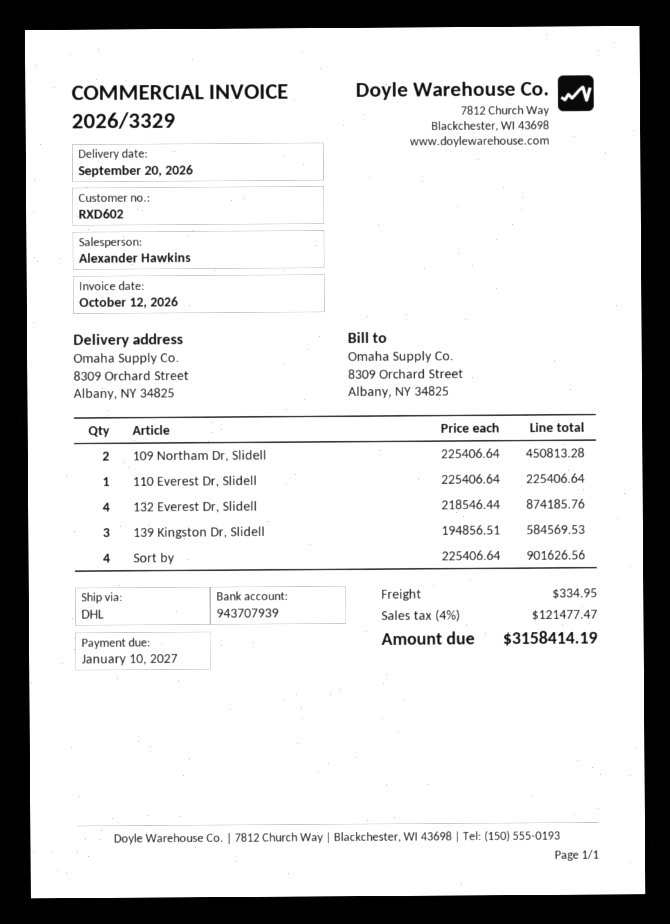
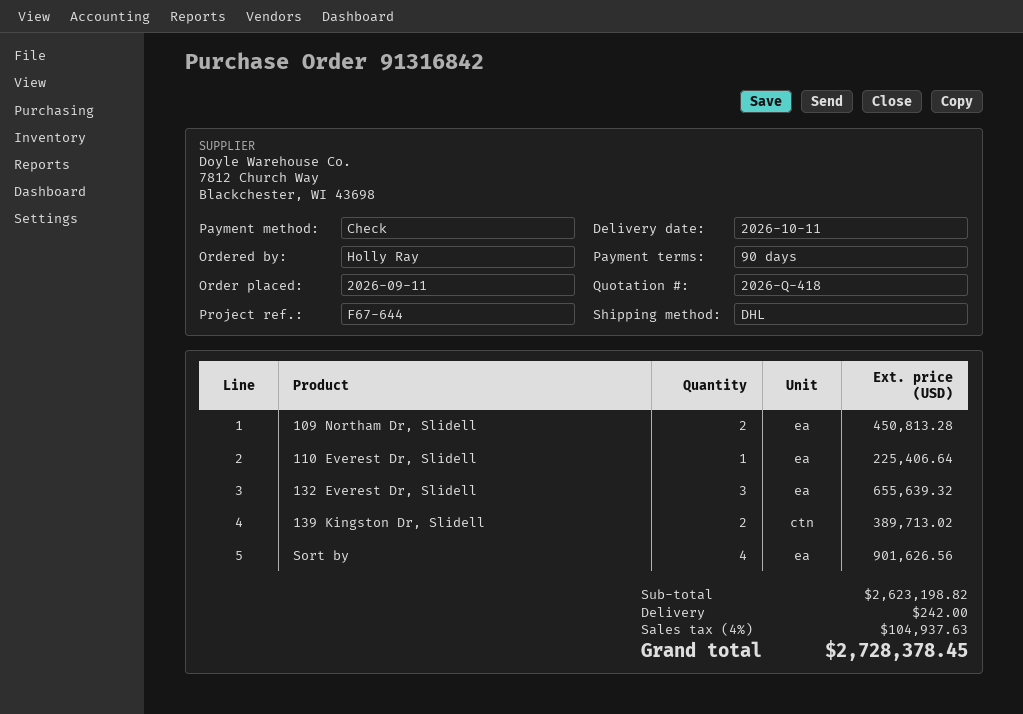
delivery date: 2026-09-20 -> 2026-10-11
132 Everest Dr, Slidell: 4 for 874185.76 -> 3 for 655639.32
139 Kingston Dr, Slidell: 3 for 584569.53 -> 2 for 389713.02
shipping: 334.95 -> 242.00
tax: 4% = 121477.47 -> 4% = 104937.63
total: 3158414.19 -> 2728378.45

